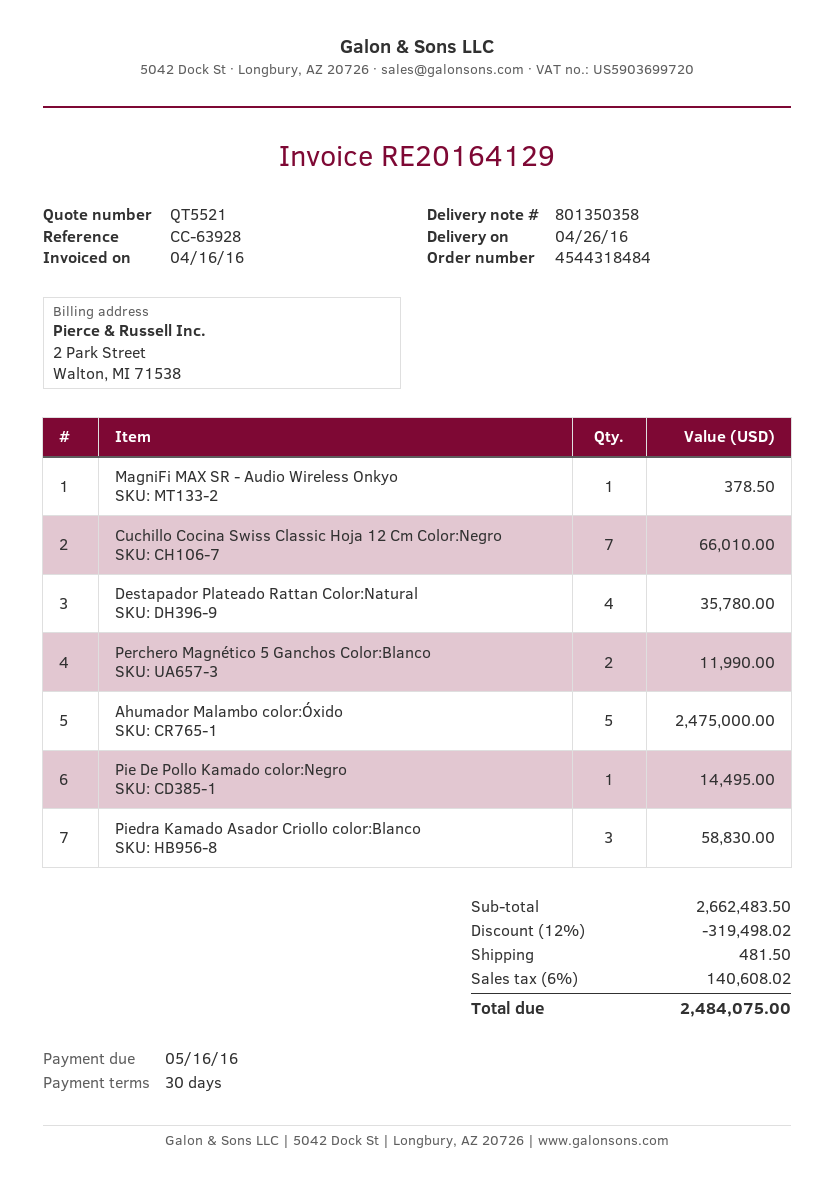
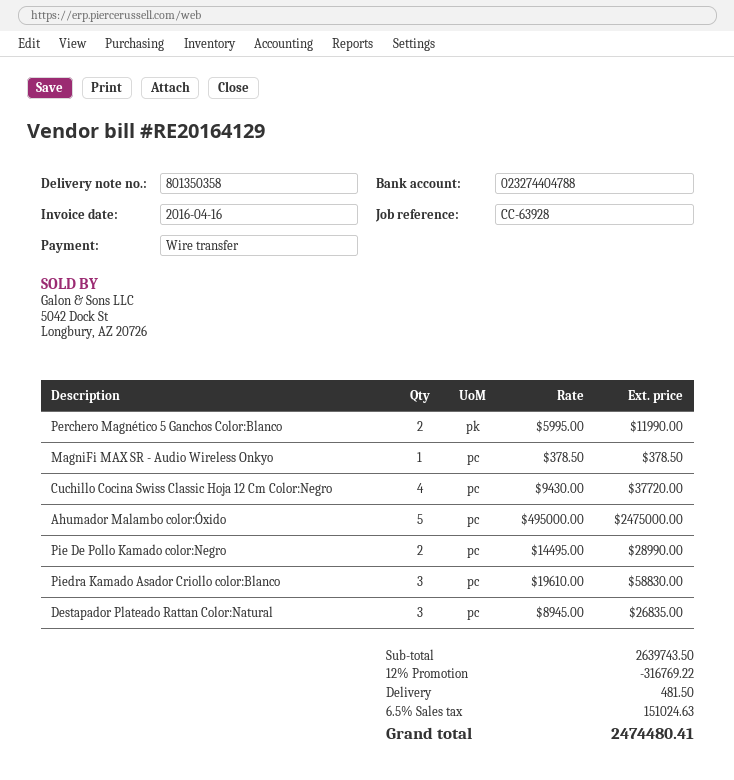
Cuchillo Cocina Swiss Classic Hoja 12 Cm Color:Negro: 7 for 66010.00 -> 4 for 37720.00
Destapador Plateado Rattan Color:Natural: 4 for 35780.00 -> 3 for 26835.00
Pie De Pollo Kamado color:Negro: 1 for 14495.00 -> 2 for 28990.00
subtotal: 2662483.50 -> 2639743.50
discount: 12% = 319498.02 -> 12% = 316769.22
tax: 6% = 140608.02 -> 6.5% = 151024.63
total: 2484075.00 -> 2474480.41

